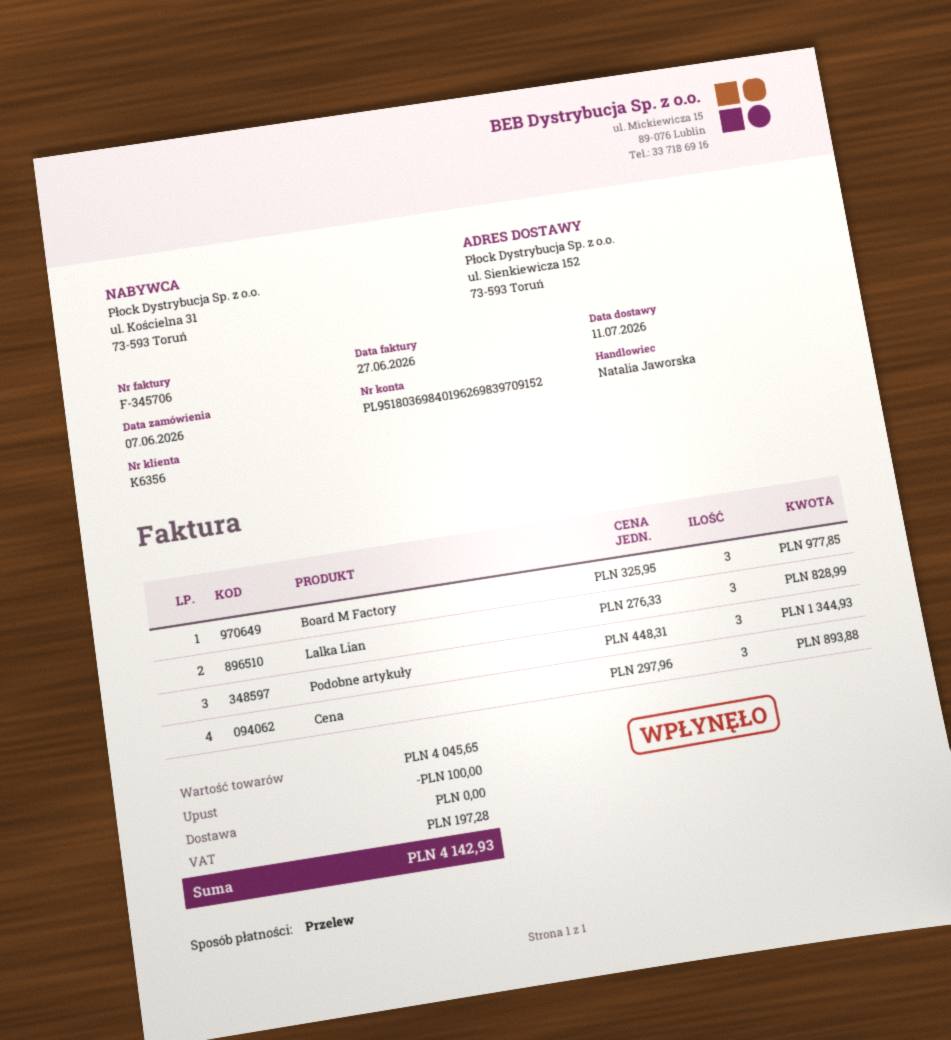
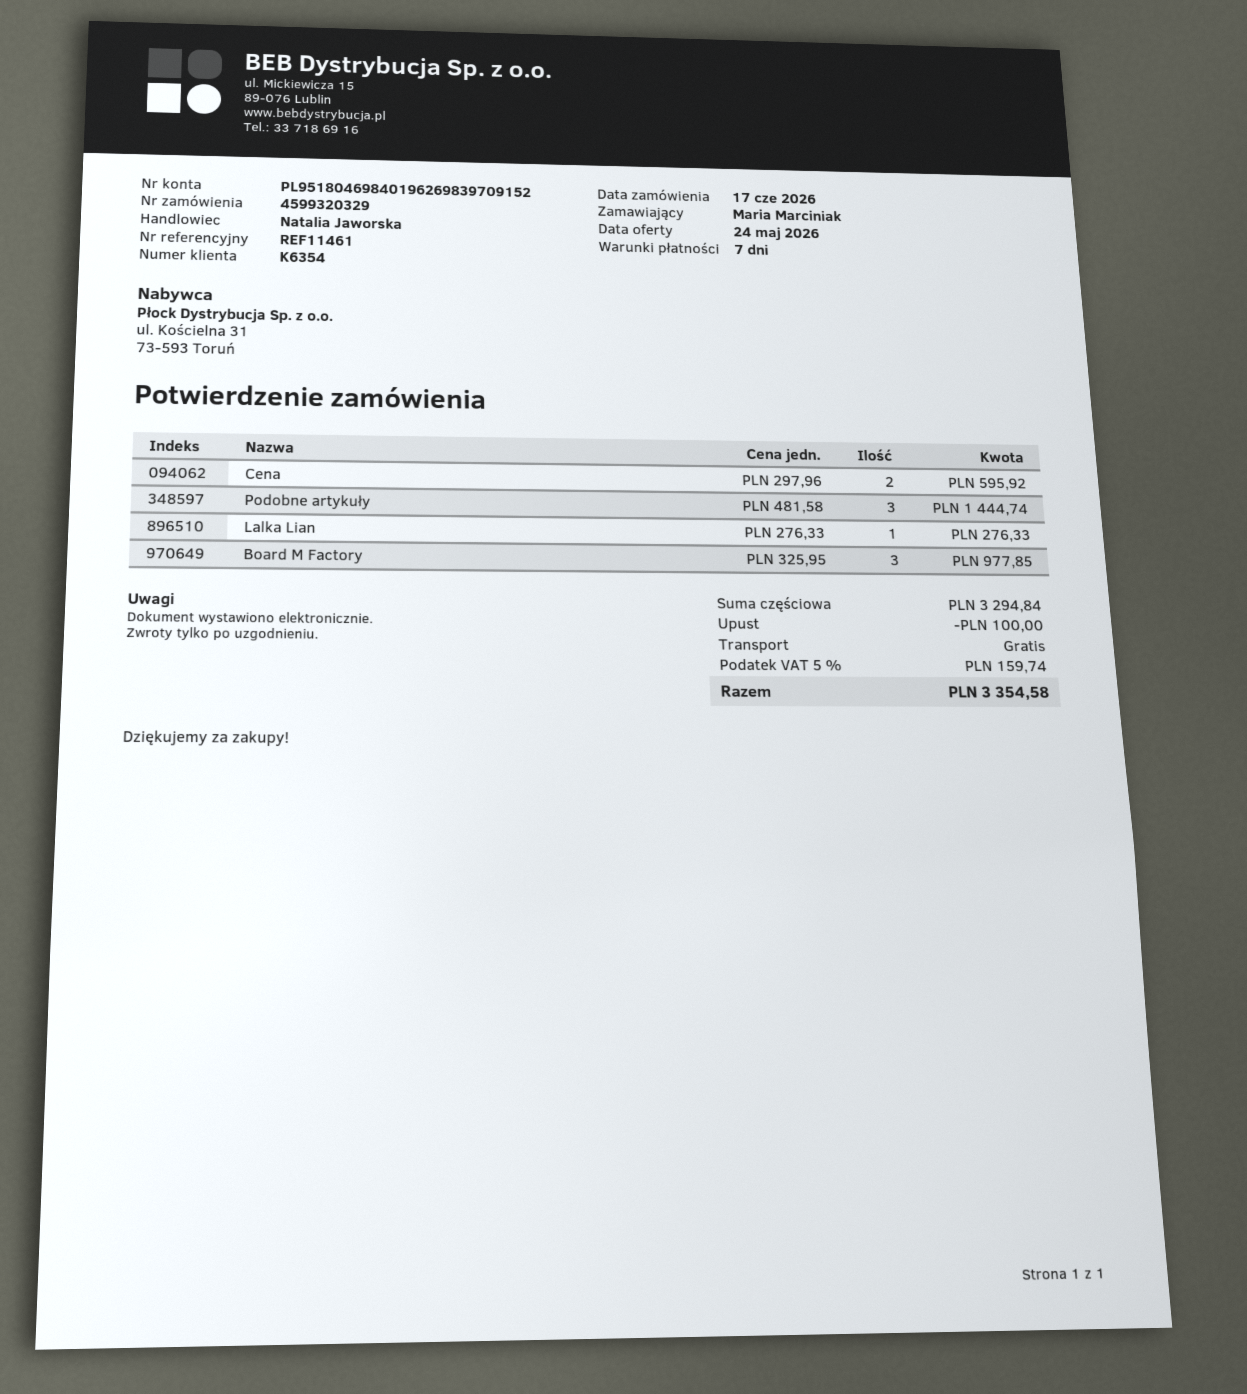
order date: 2026-06-07 -> 2026-06-17
customer number: K6356 -> K6354
bank account: PL95180369840196269839709152 -> PL95180469840196269839709152
Lalka Lian: 3 x 276.33 = 828.99 -> 1 x 276.33 = 276.33
Podobne artykuły: 3 x 448.31 = 1344.93 -> 3 x 481.58 = 1444.74
Cena: 3 x 297.96 = 893.88 -> 2 x 297.96 = 595.92
subtotal: 4045.65 -> 3294.84
tax: 197.28 -> 159.74
total: 4142.93 -> 3354.58

